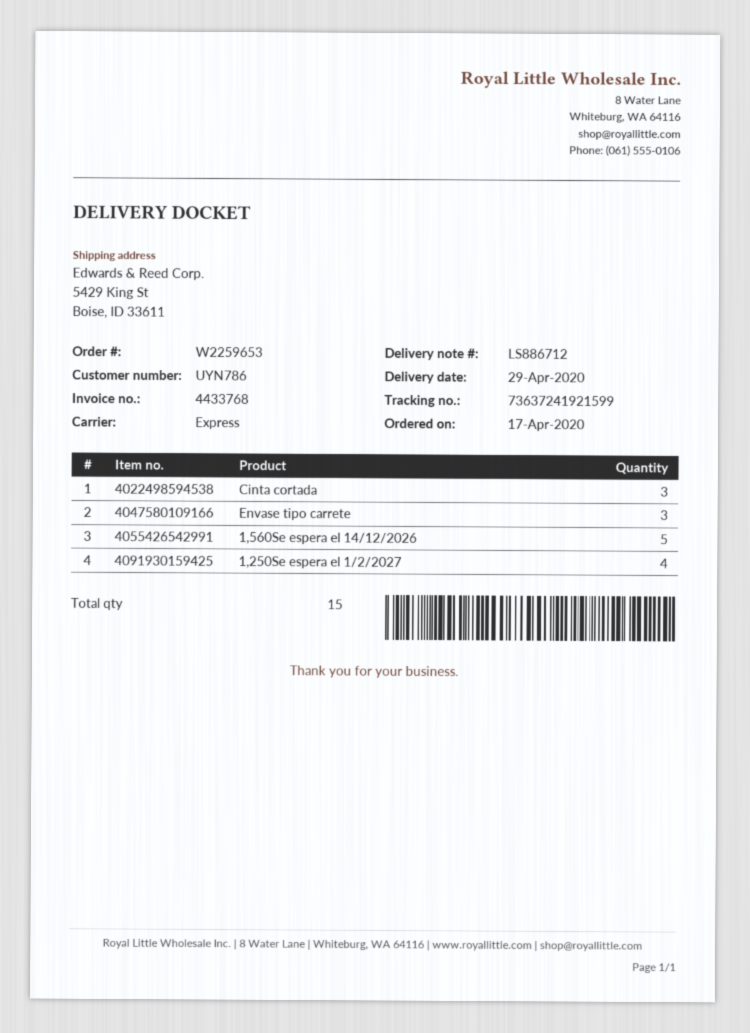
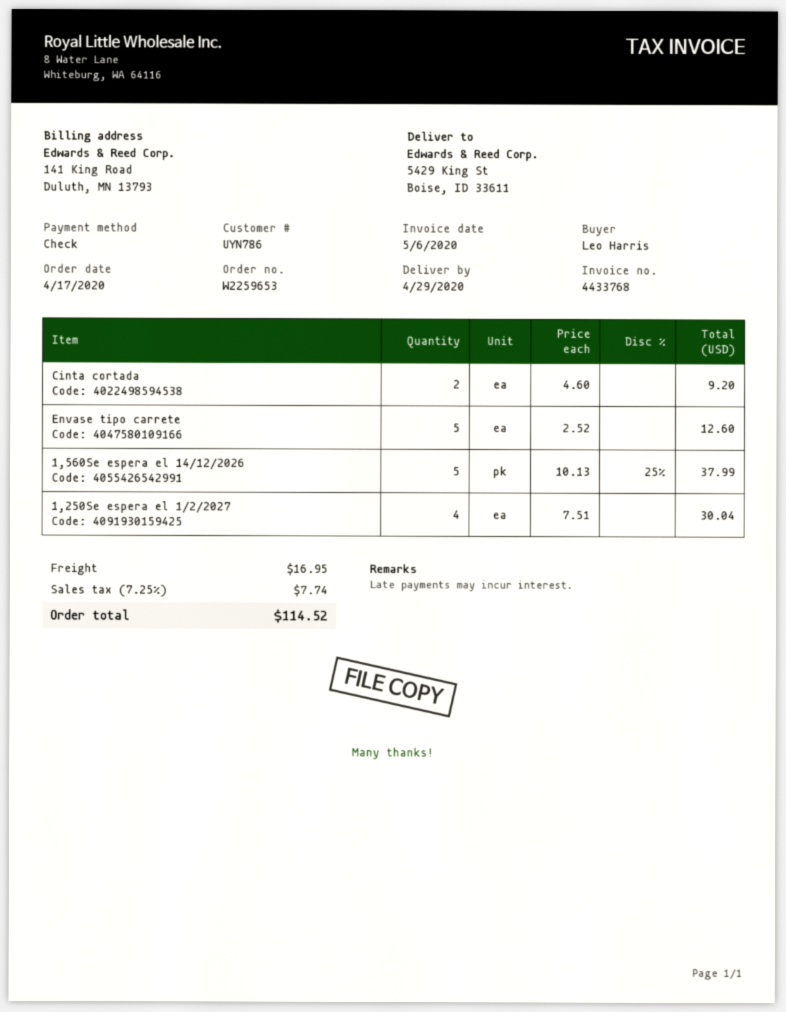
Cinta cortada: 3 -> 2
Envase tipo carrete: 3 -> 5

